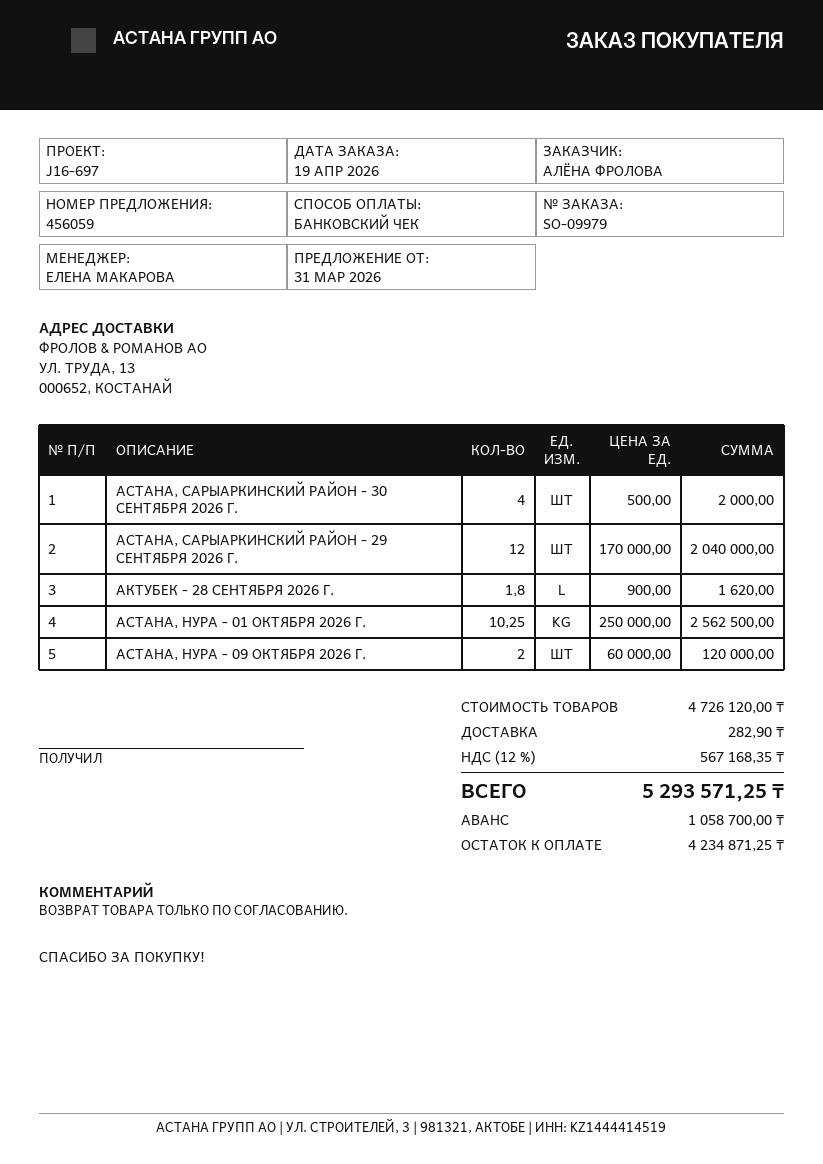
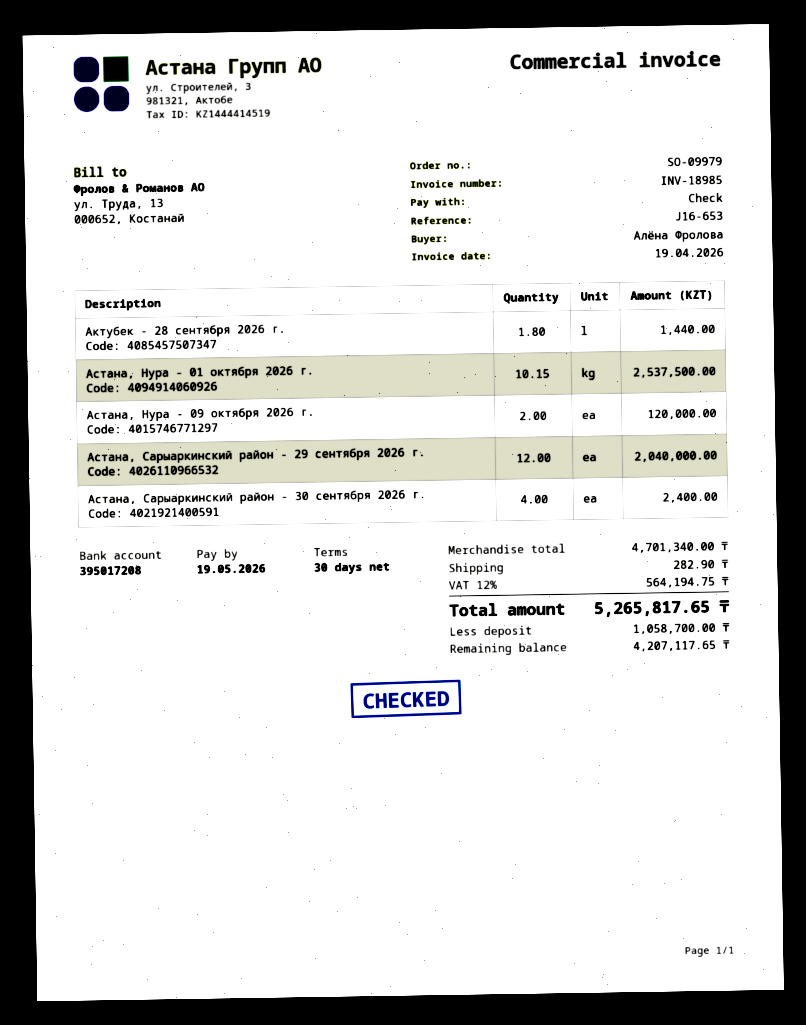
reference: J16-697 -> J16-653
АСТАНА, САРЫАРКИНСКИЙ РАЙОН - 30 СЕНТЯБРЯ 2026 Г.: 4 for 2000.00 -> 4 for 2400.00
АКТУБЕК - 28 СЕНТЯБРЯ 2026 Г.: 1.8 for 1620.00 -> 1.8 for 1440.00
АСТАНА, НУРА - 01 ОКТЯБРЯ 2026 Г.: 10.25 for 2562500.00 -> 10.15 for 2537500.00
subtotal: 4726120.00 -> 4701340.00
tax: 12% = 567168.35 -> 12% = 564194.75
total: 5293571.25 -> 5265817.65
balance: 4234871.25 -> 4207117.65

